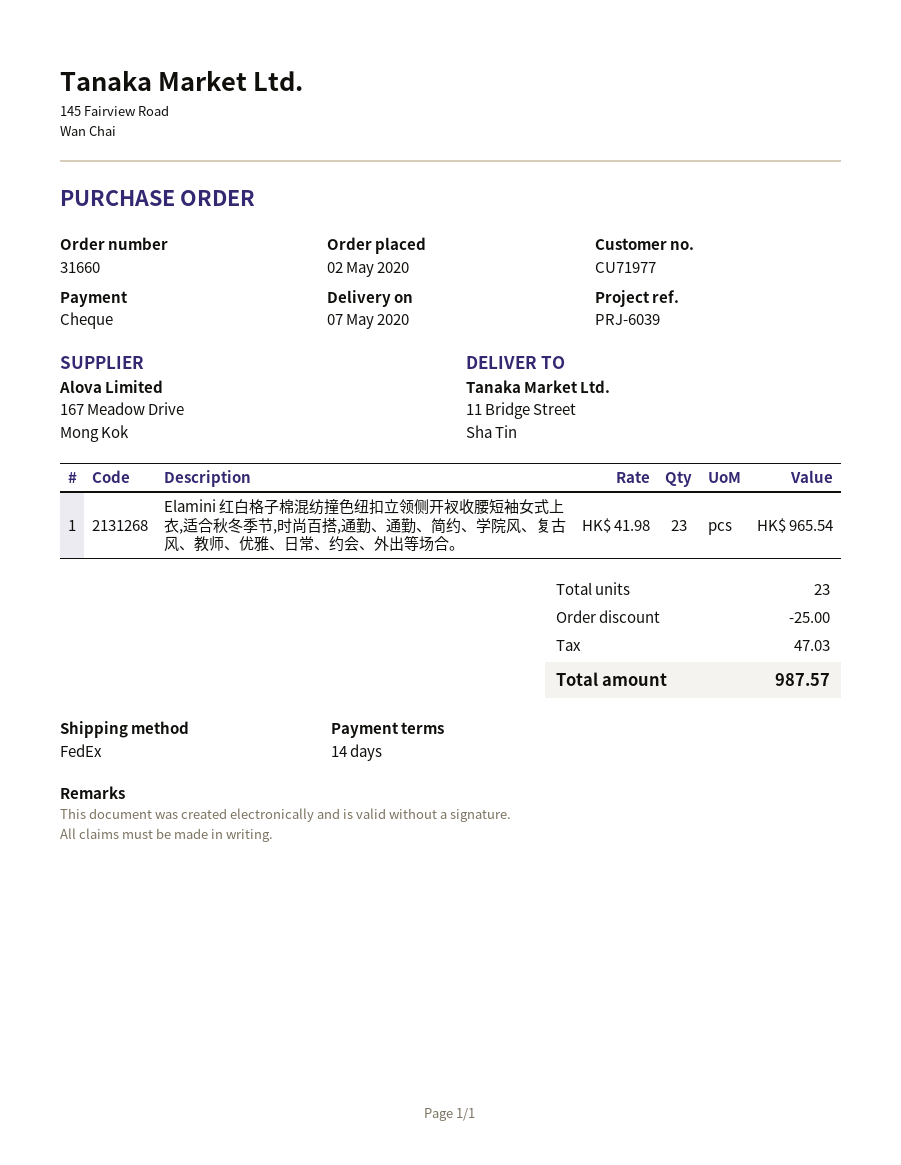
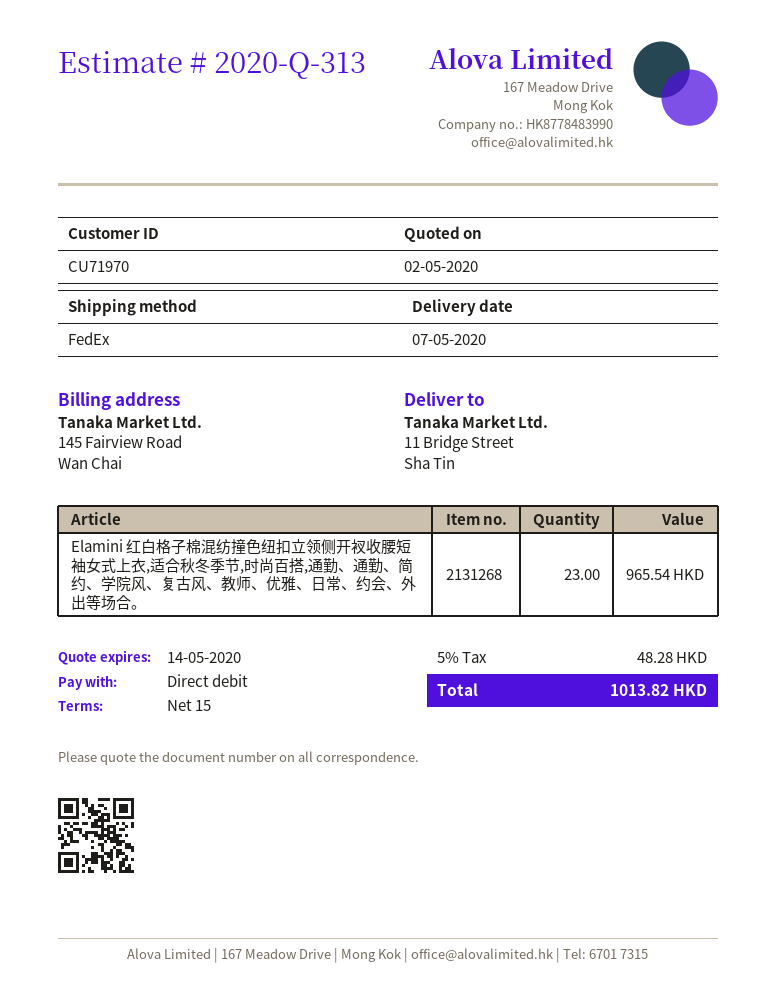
payment terms: 14 days -> 15 days
customer number: CU71977 -> CU71970
payment method: cheque -> direct debit
discount: 25.00 -> none
tax: 47.03 -> 48.28
total: 987.57 -> 1013.82

